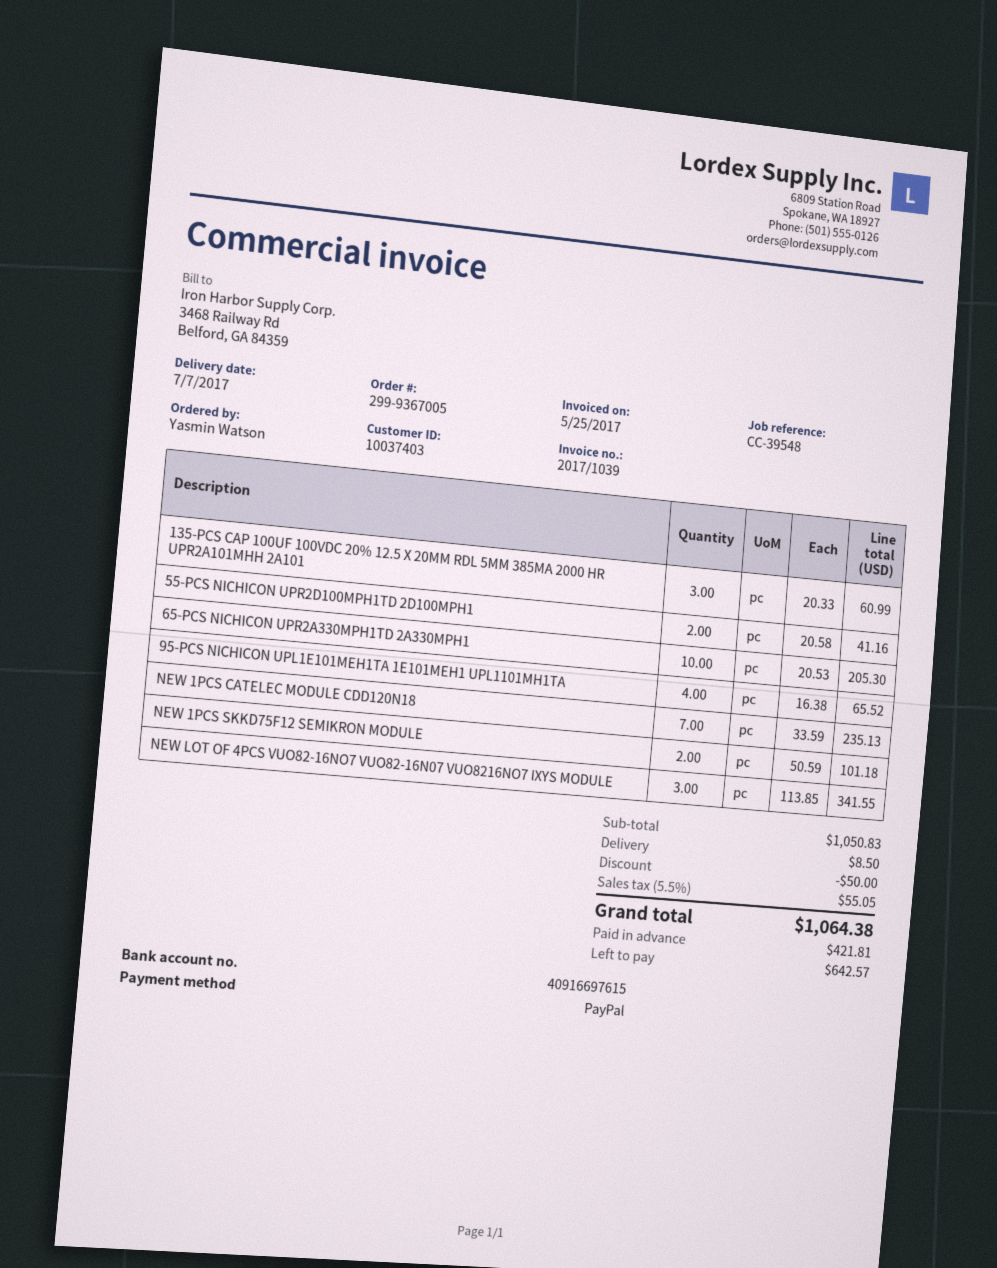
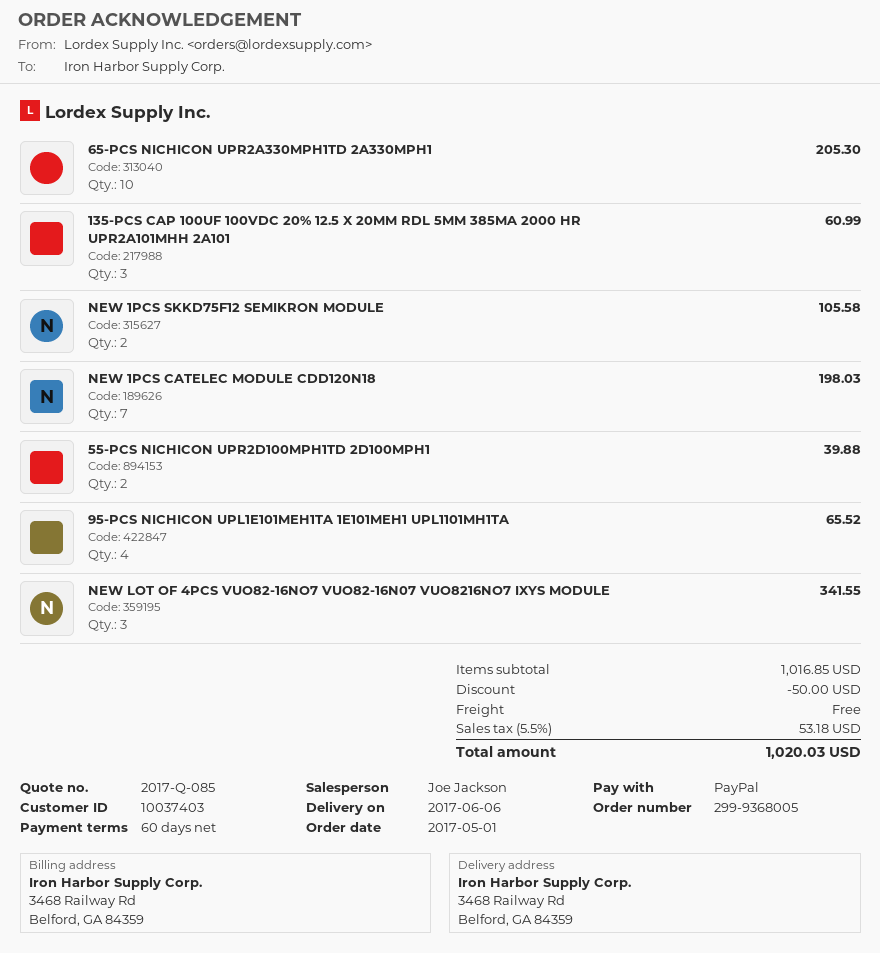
order number: 299-9367005 -> 299-9368005
delivery date: 2017-07-07 -> 2017-06-06
55-PCS NICHICON UPR2D100MPH1TD 2D100MPH1: 2 for 41.16 -> 2 for 39.88
NEW 1PCS CATELEC MODULE CDD120N18: 7 for 235.13 -> 7 for 198.03
NEW 1PCS SKKD75F12 SEMIKRON MODULE: 2 for 101.18 -> 2 for 105.58
subtotal: 1050.83 -> 1016.85
shipping: 8.50 -> 0.00
tax: 5.5% = 55.05 -> 5.5% = 53.18
total: 1064.38 -> 1020.03

